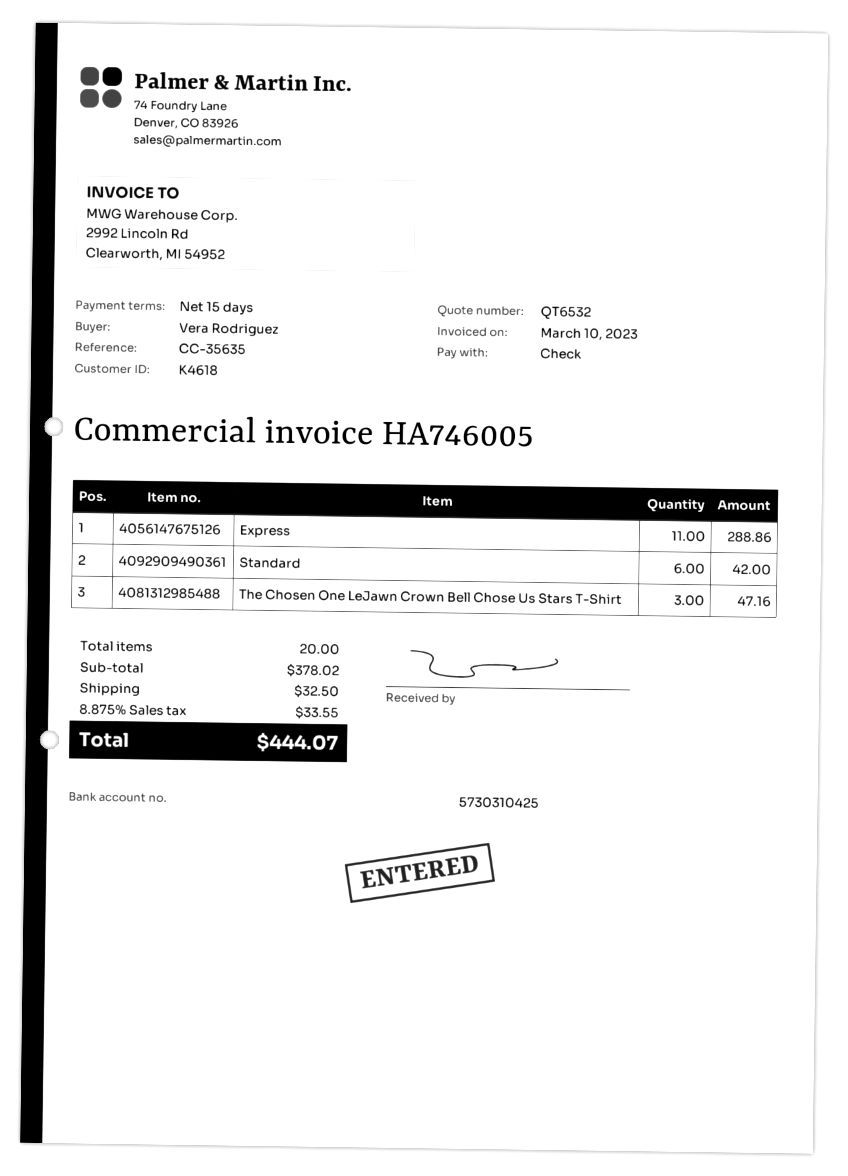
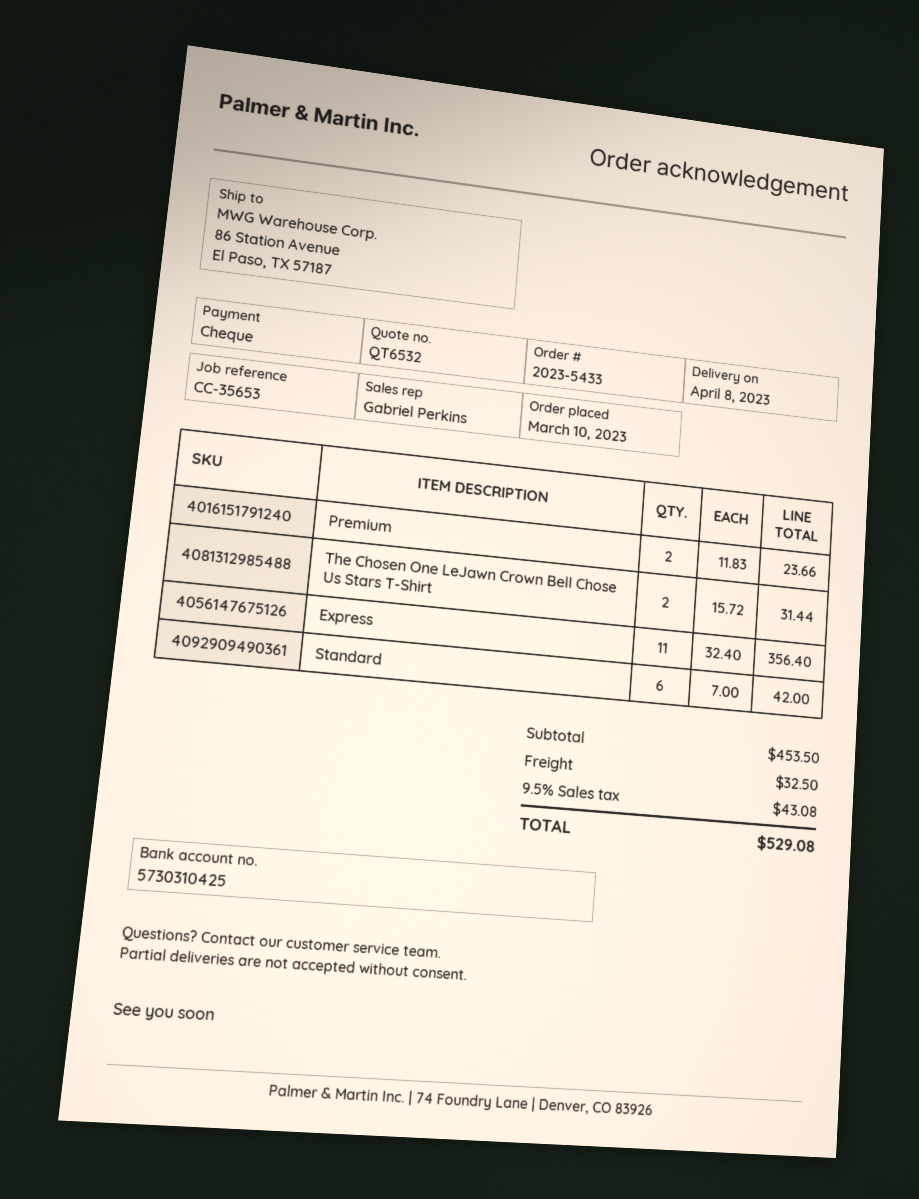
reference: CC-35635 -> CC-35653
Express: 11 for 288.86 -> 11 for 356.40
The Chosen One LeJawn Crown Bell Chose Us Stars T-Shirt: 3 for 47.16 -> 2 for 31.44
Premium: none -> 2 for 23.66
subtotal: 378.02 -> 453.50
tax: 8.875% = 33.55 -> 9.5% = 43.08
total: 444.07 -> 529.08

